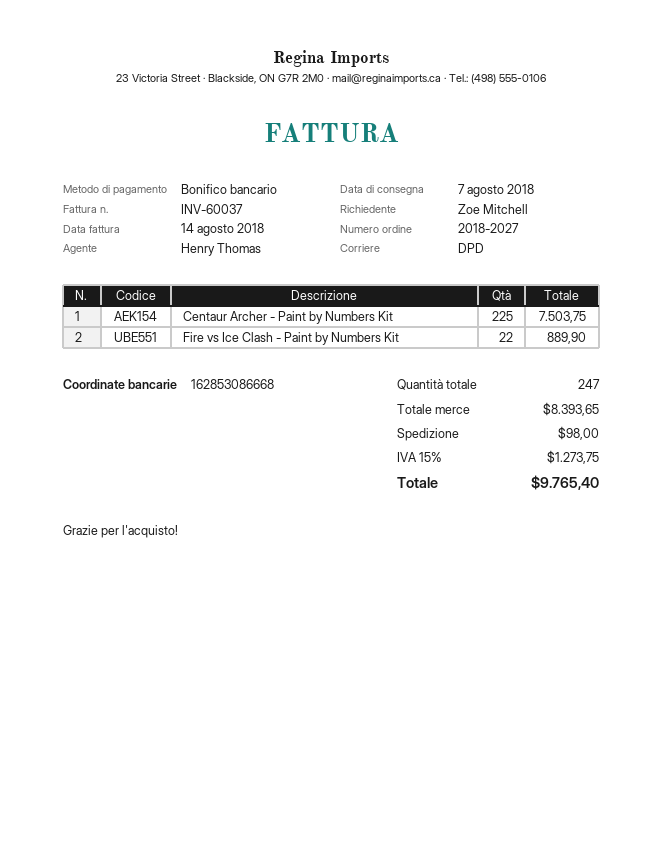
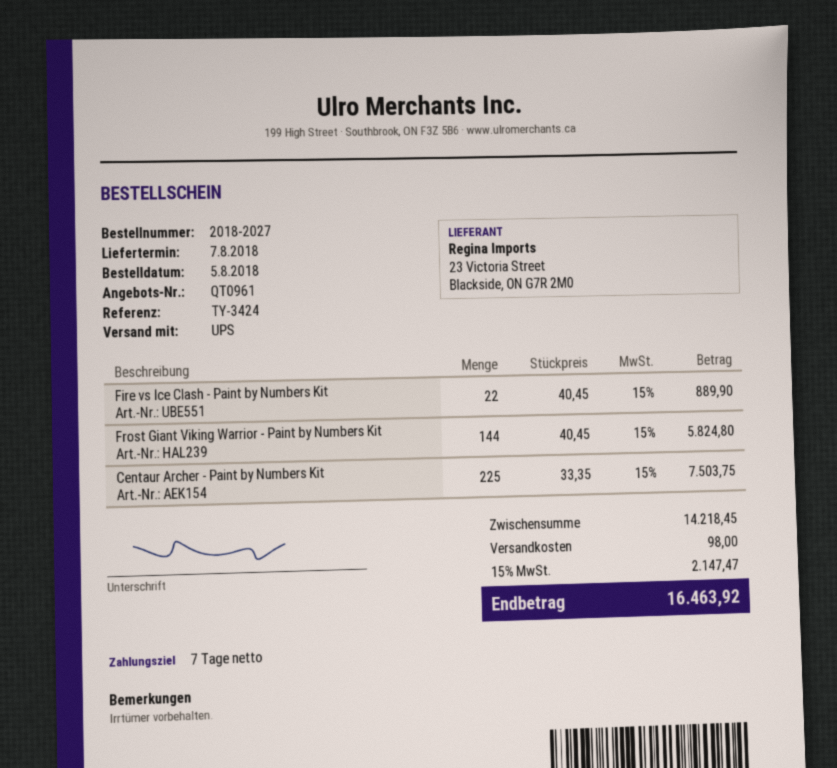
shipping method: DPD -> UPS
Frost Giant Viking Warrior - Paint by Numbers Kit: none -> 144 for 5824.80
subtotal: 8393.65 -> 14218.45
tax: 15% = 1273.75 -> 15% = 2147.47
total: 9765.40 -> 16463.92

